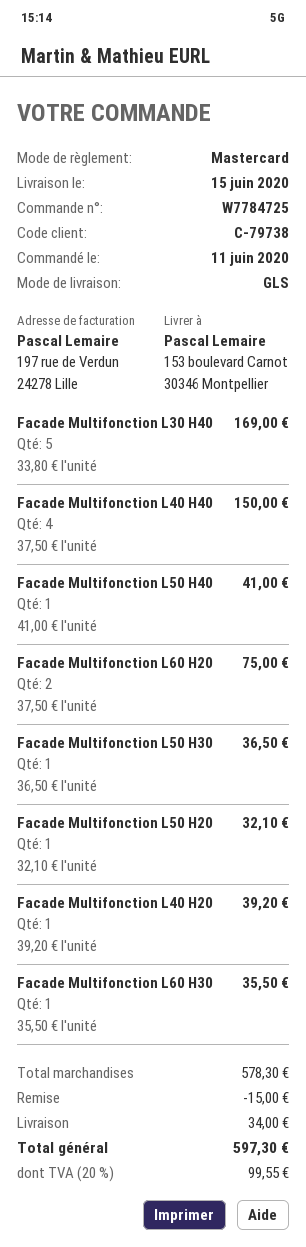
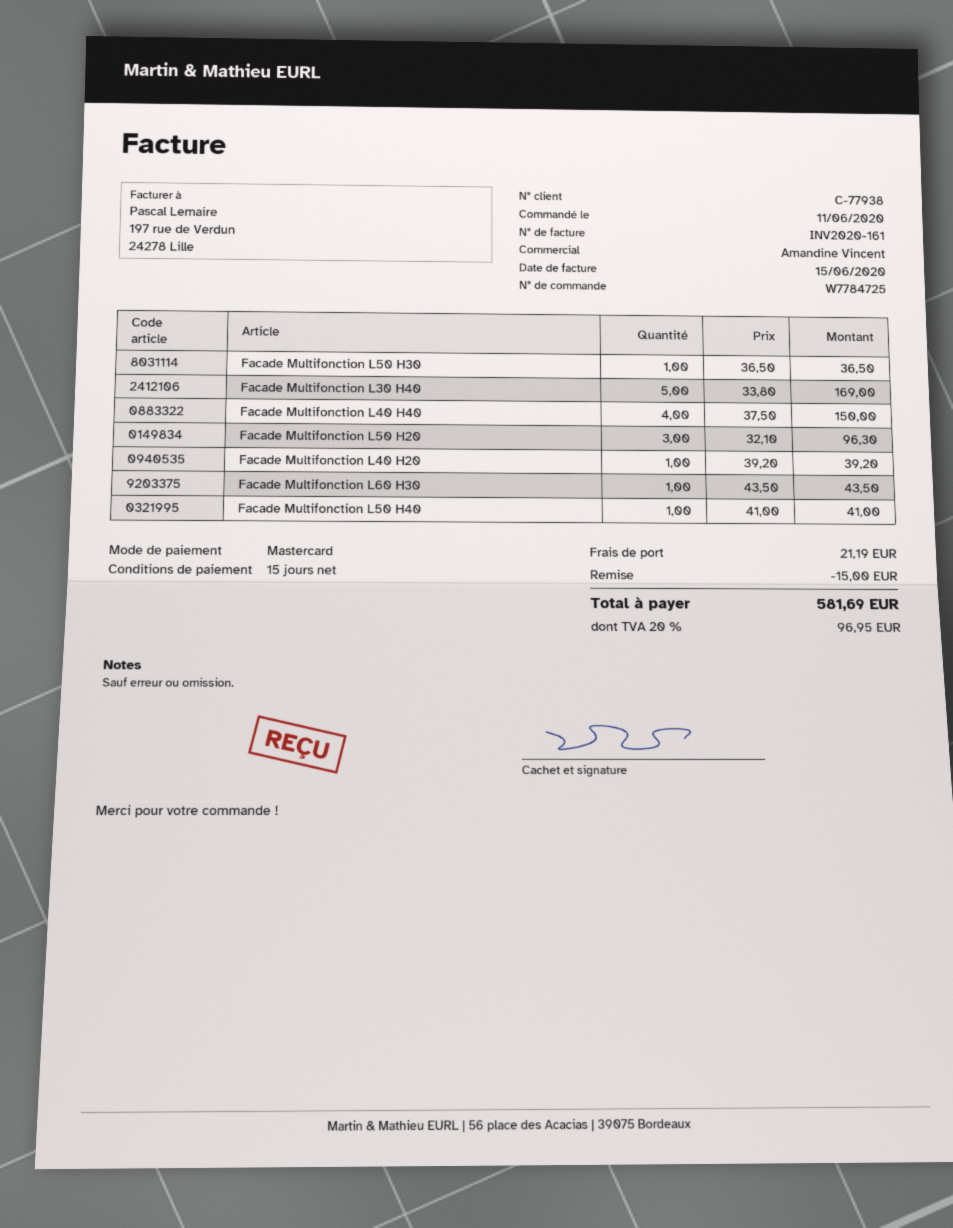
customer number: C-79738 -> C-77938
Facade Multifonction L60 H20: 2 x 37.50 = 75.00 -> none
Facade Multifonction L50 H20: 1 x 32.10 = 32.10 -> 3 x 32.10 = 96.30
Facade Multifonction L60 H30: 1 x 35.50 = 35.50 -> 1 x 43.50 = 43.50
shipping: 34.00 -> 21.19
tax: 20% = 99.55 -> 20% = 96.95
total: 597.30 -> 581.69

